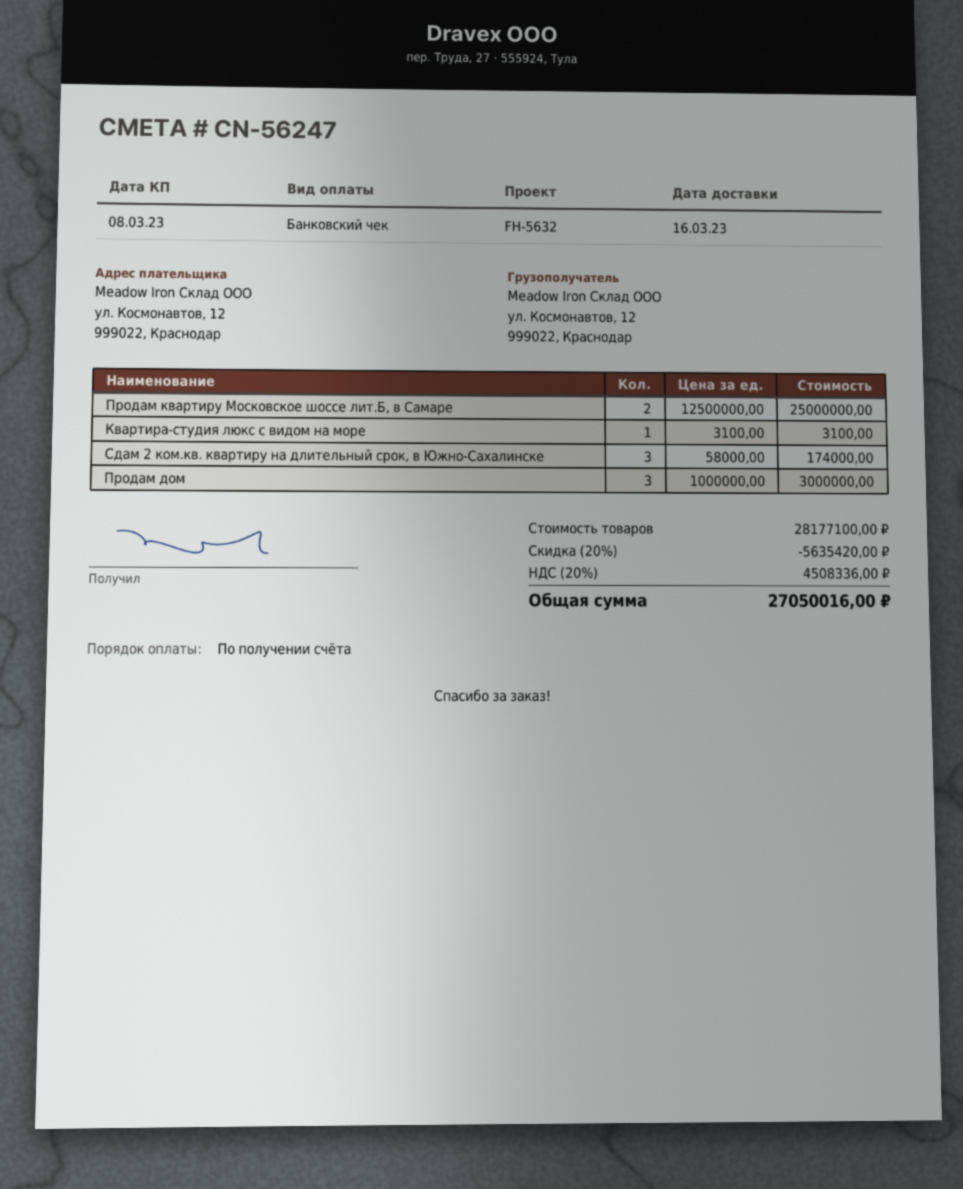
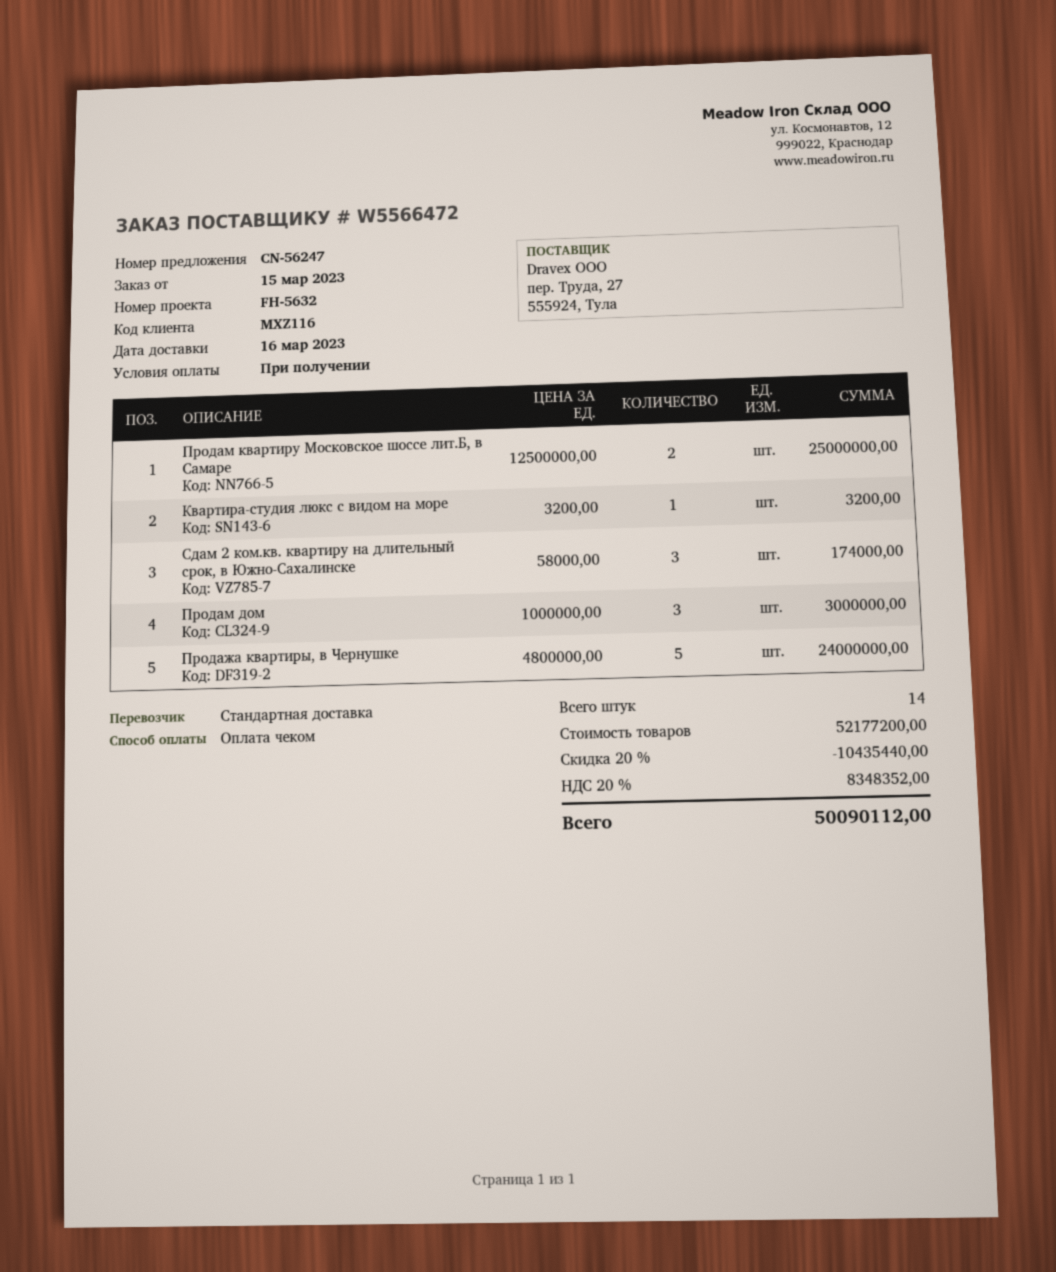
Квартира-студия люкс с видом на море: 1 x 3100.00 = 3100.00 -> 1 x 3200.00 = 3200.00
Продажа квартиры, в Чернушке: none -> 5 x 4800000.00 = 24000000.00
subtotal: 28177100.00 -> 52177200.00
discount: 20% = 5635420.00 -> 20% = 10435440.00
tax: 20% = 4508336.00 -> 20% = 8348352.00
total: 27050016.00 -> 50090112.00

